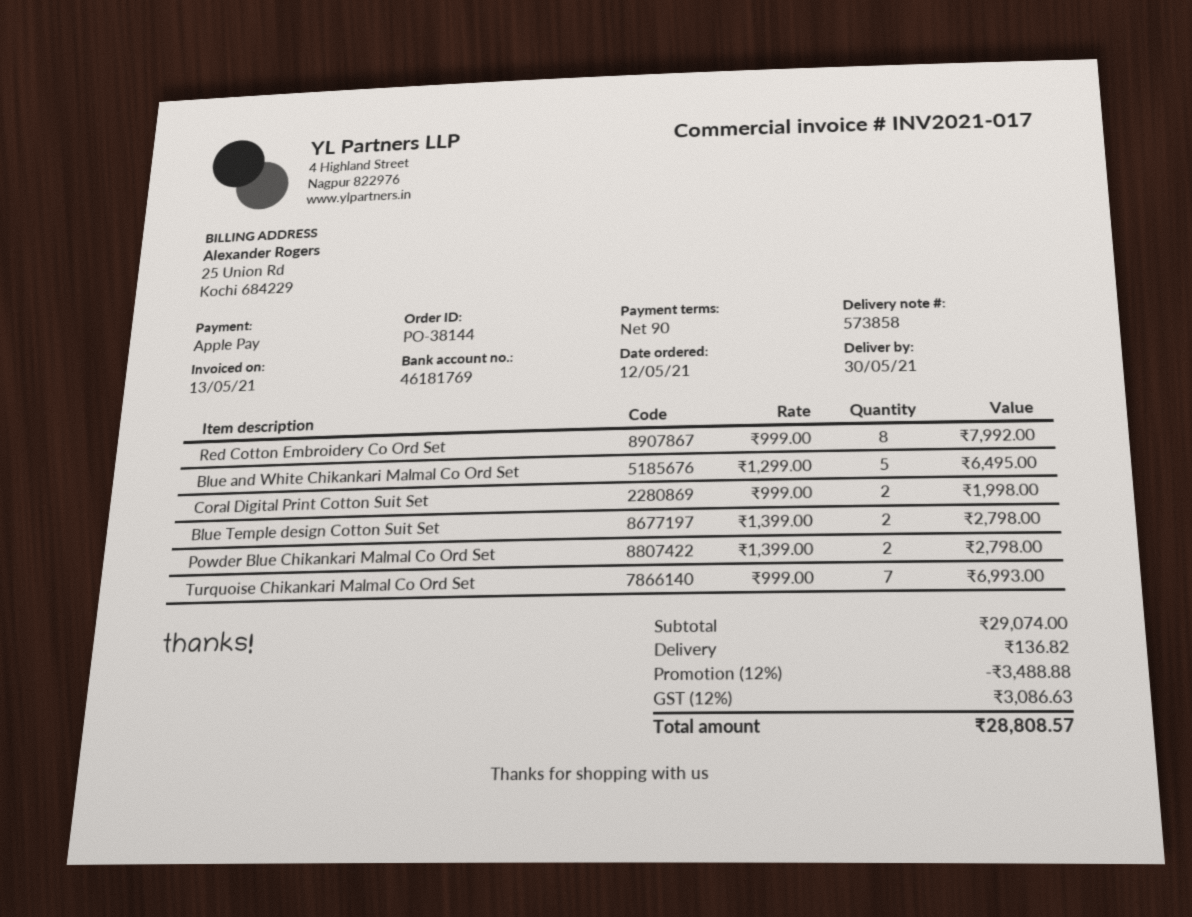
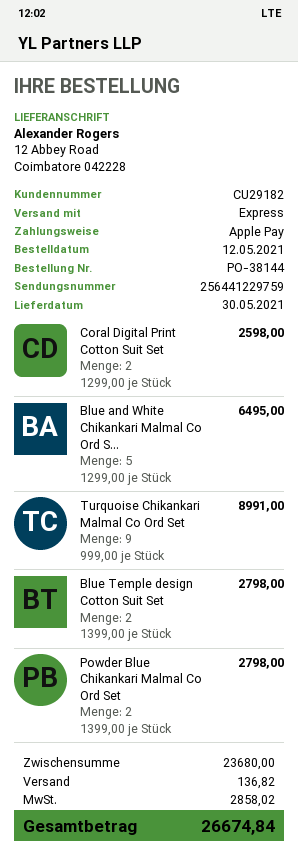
Red Cotton Embroidery Co Ord Set: 8 x 999.00 = 7992.00 -> none
Coral Digital Print Cotton Suit Set: 2 x 999.00 = 1998.00 -> 2 x 1299.00 = 2598.00
Turquoise Chikankari Malmal Co Ord Set: 7 x 999.00 = 6993.00 -> 9 x 999.00 = 8991.00
subtotal: 29074.00 -> 23680.00
discount: 12% = 3488.88 -> none
tax: 3086.63 -> 2858.02
total: 28808.57 -> 26674.84

